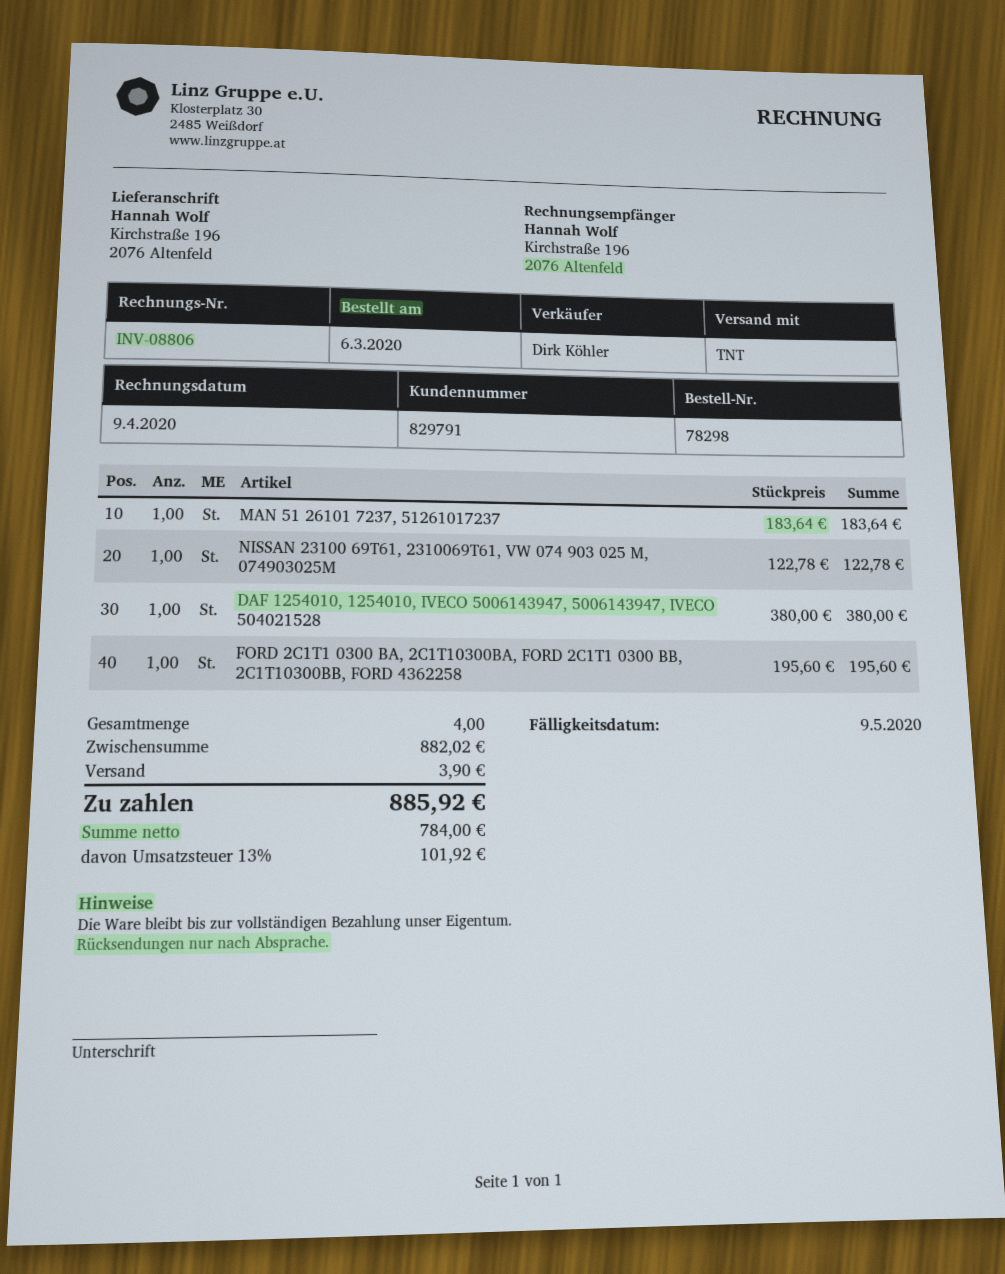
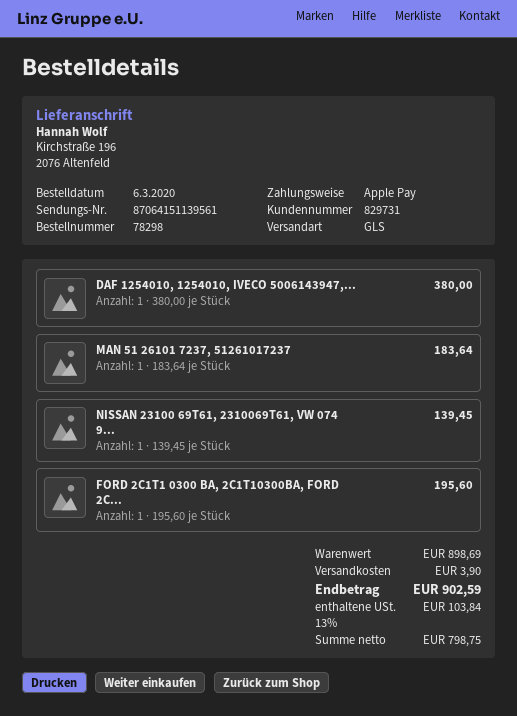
customer number: 829791 -> 829731
shipping method: TNT -> GLS
NISSAN 23100 69T61, 2310069T61, VW 074 903 025 M, 074903025M: 1 x 122.78 = 122.78 -> 1 x 139.45 = 139.45
subtotal: 882.02 -> 898.69
net: 784.00 -> 798.75
tax: 13% = 101.92 -> 13% = 103.84
total: 885.92 -> 902.59

